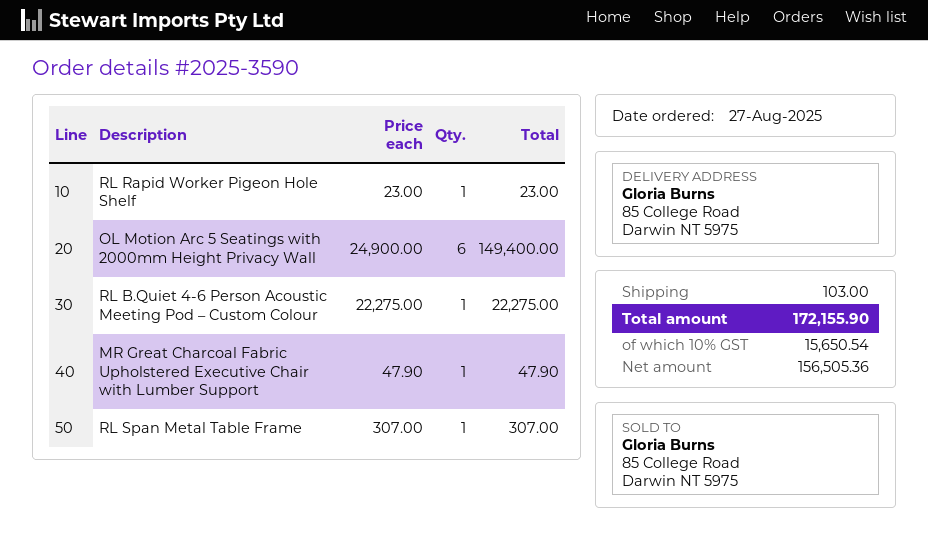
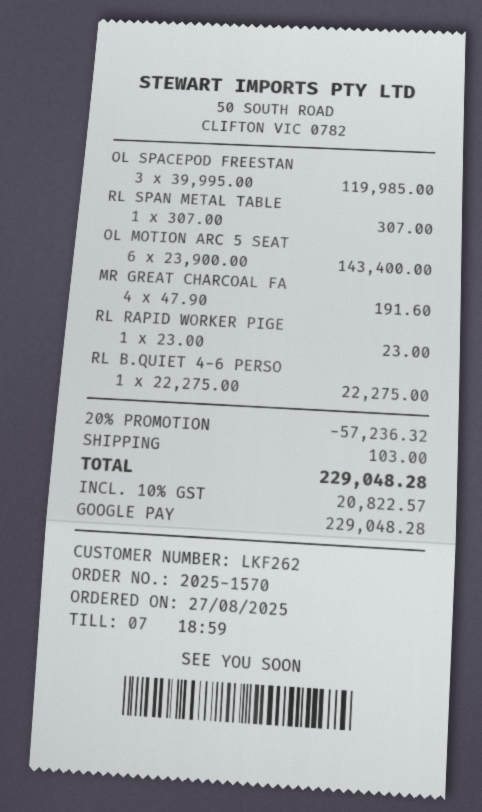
order number: 2025-3590 -> 2025-1570
OL Motion Arc 5 Seatings with 2000mm Height Privacy Wall: 6 x 24900.00 = 149400.00 -> 6 x 23900.00 = 143400.00
MR Great Charcoal Fabric Upholstered Executive Chair with Lumber Support: 1 x 47.90 = 47.90 -> 4 x 47.90 = 191.60
OL SPACEPOD FREESTAN: none -> 3 x 39995.00 = 119985.00
discount: none -> 20% = 57236.32
tax: 10% = 15650.54 -> 10% = 20822.57
total: 172155.90 -> 229048.28

